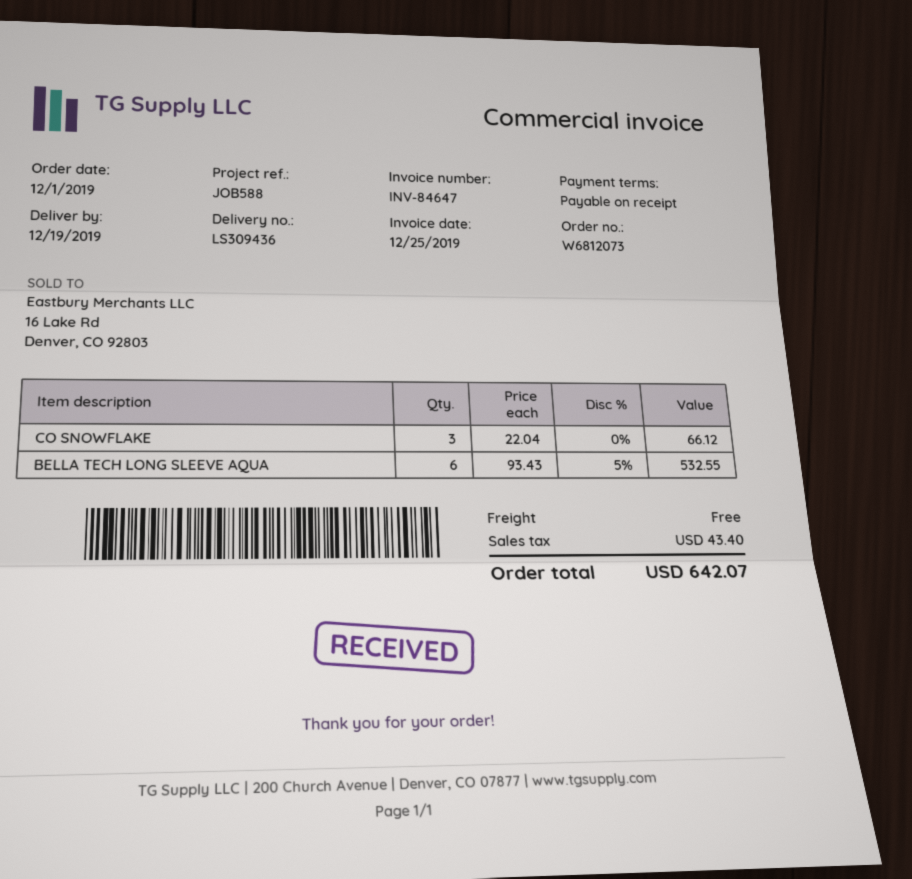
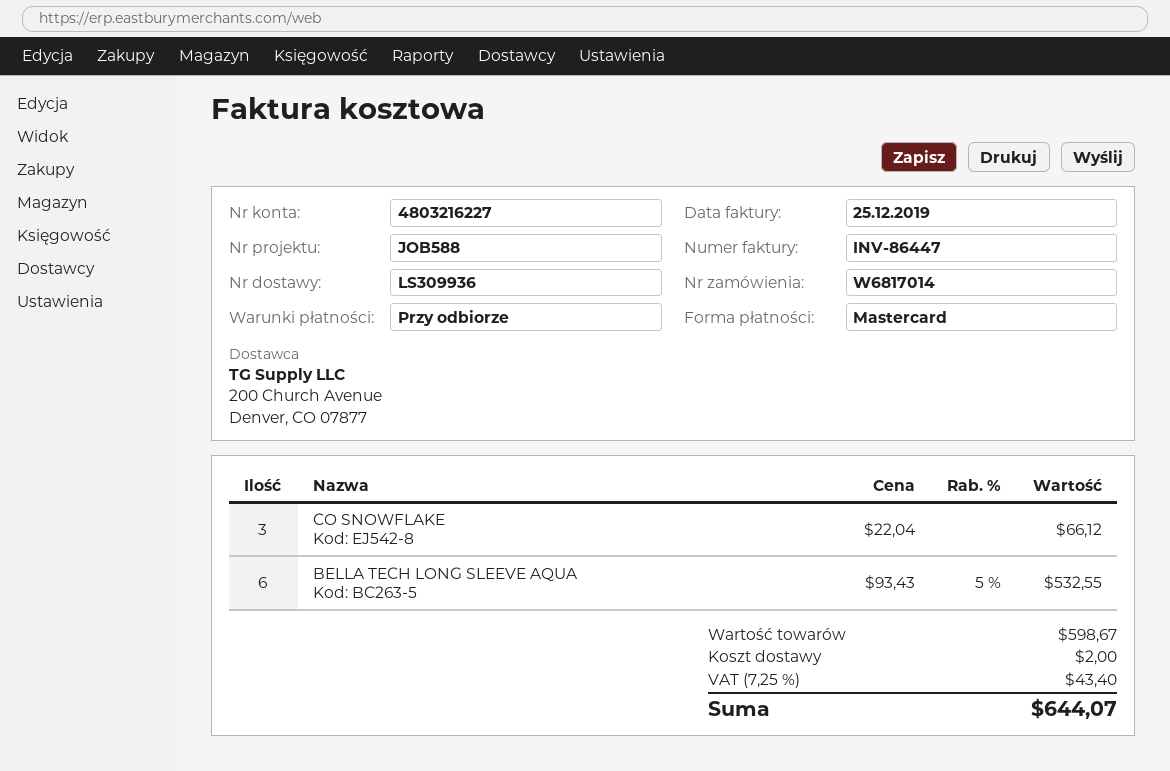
order number: W6812073 -> W6817014
delivery note number: LS309436 -> LS309936
invoice number: INV-84647 -> INV-86447
shipping: 0.00 -> 2.00
total: 642.07 -> 644.07

